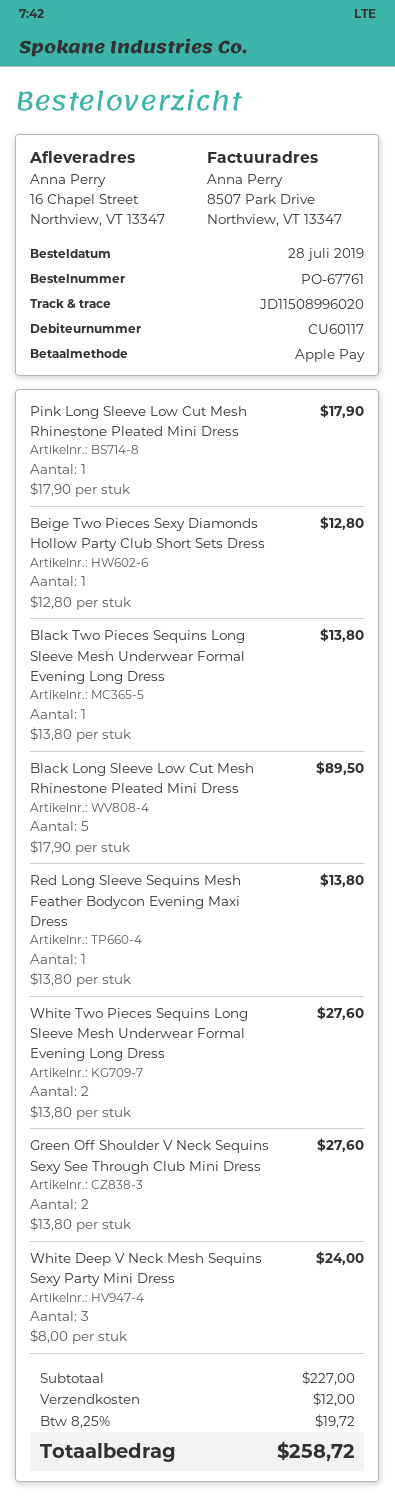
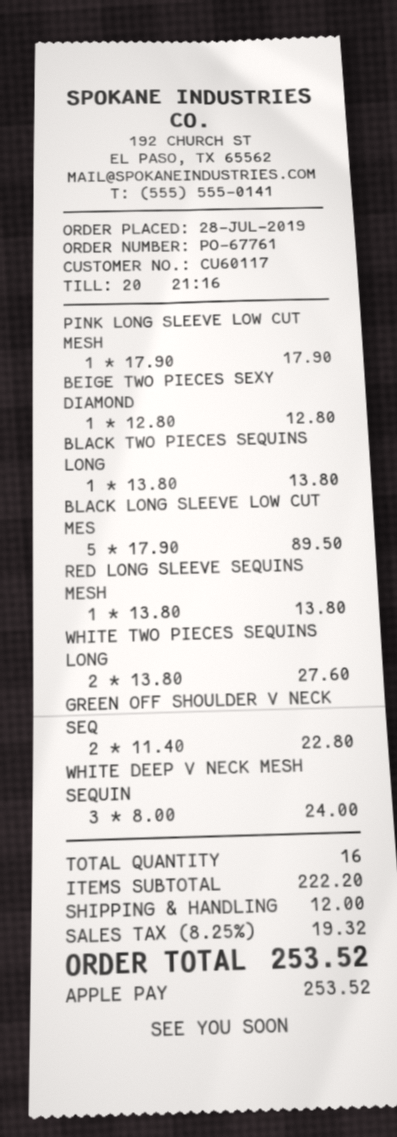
Green Off Shoulder V Neck Sequins Sexy See Through Club Mini Dress: 2 x 13.80 = 27.60 -> 2 x 11.40 = 22.80
subtotal: 227.00 -> 222.20
tax: 8.25% = 19.72 -> 8.25% = 19.32
total: 258.72 -> 253.52

